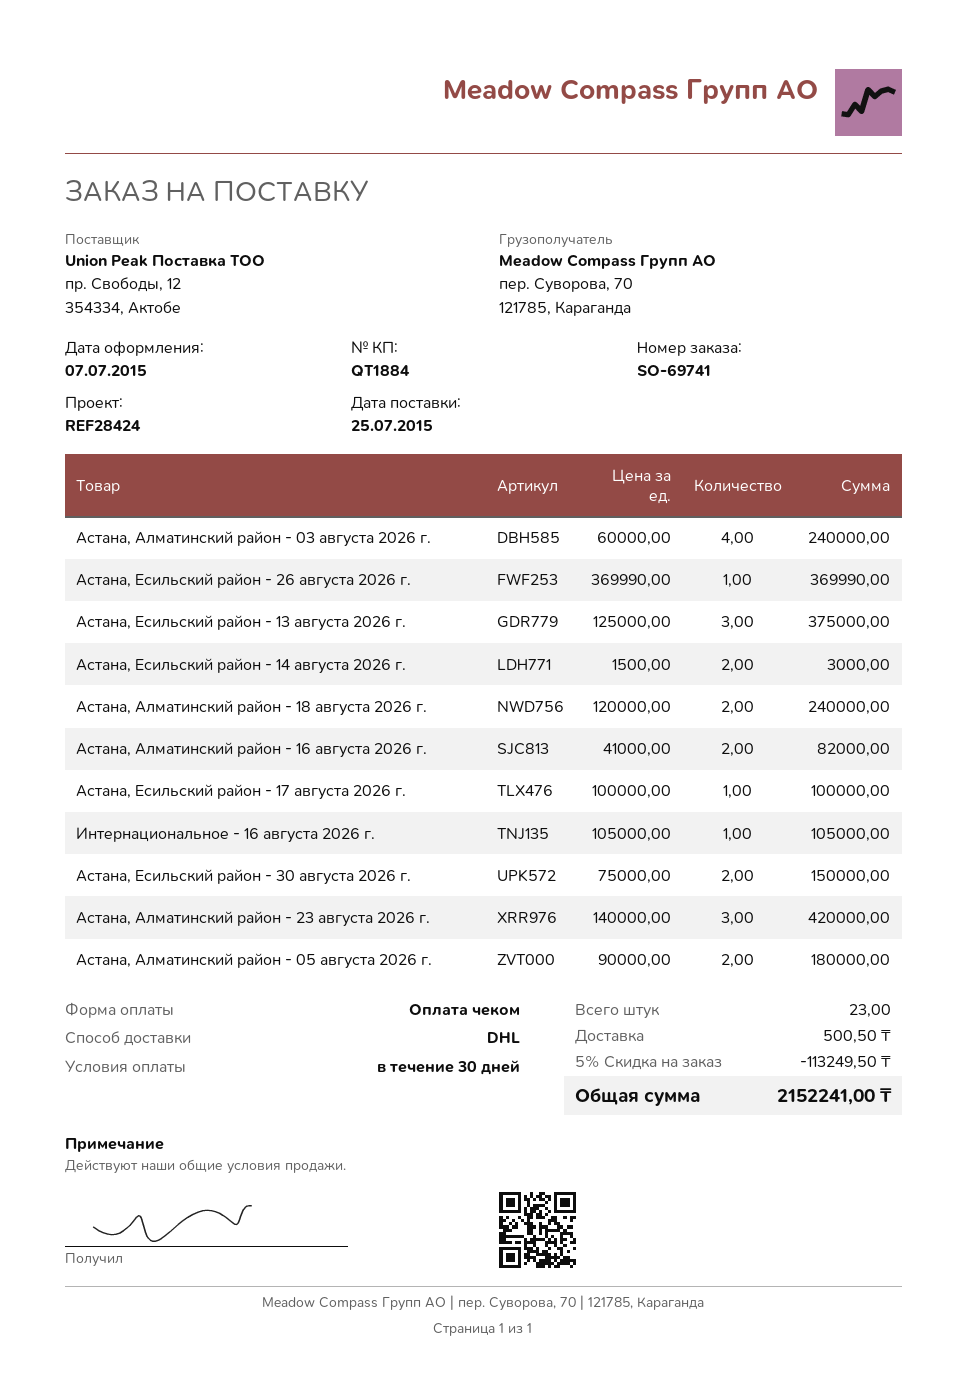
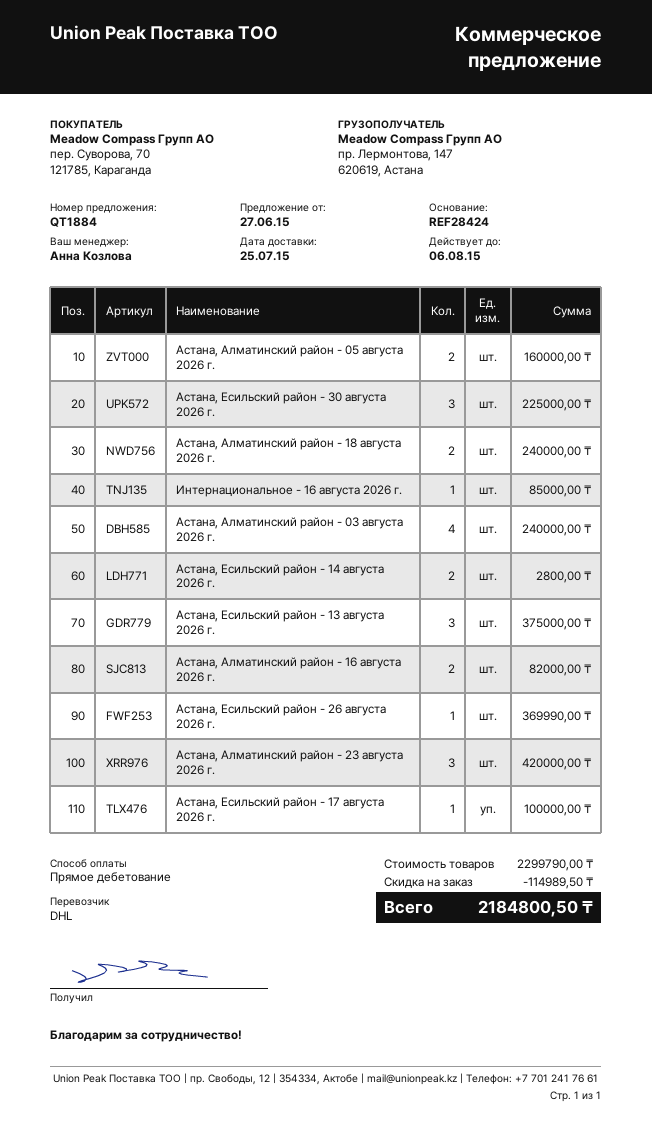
payment method: cheque -> direct debit
ship to: пер. Суворова, 70, 121785, Караганда -> пр. Лермонтова, 147, 620619, Астана
Астана, Есильский район - 14 августа 2026 г.: 2 for 3000.00 -> 2 for 2800.00
Интернациональное - 16 августа 2026 г.: 1 for 105000.00 -> 1 for 85000.00
Астана, Есильский район - 30 августа 2026 г.: 2 for 150000.00 -> 3 for 225000.00
Астана, Алматинский район - 05 августа 2026 г.: 2 for 180000.00 -> 2 for 160000.00
discount: 113249.50 -> 114989.50
shipping: 500.50 -> none
total: 2152241.00 -> 2184800.50

